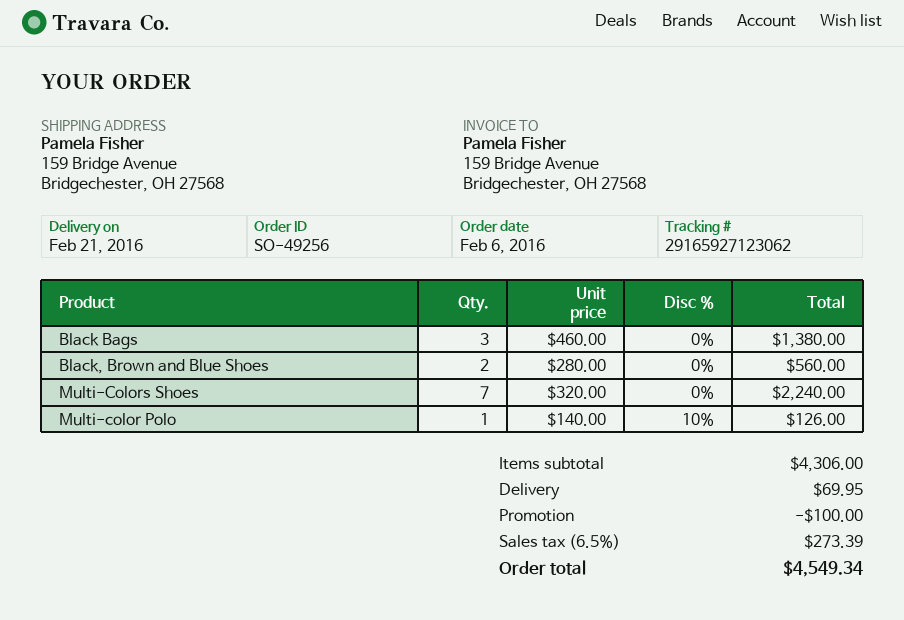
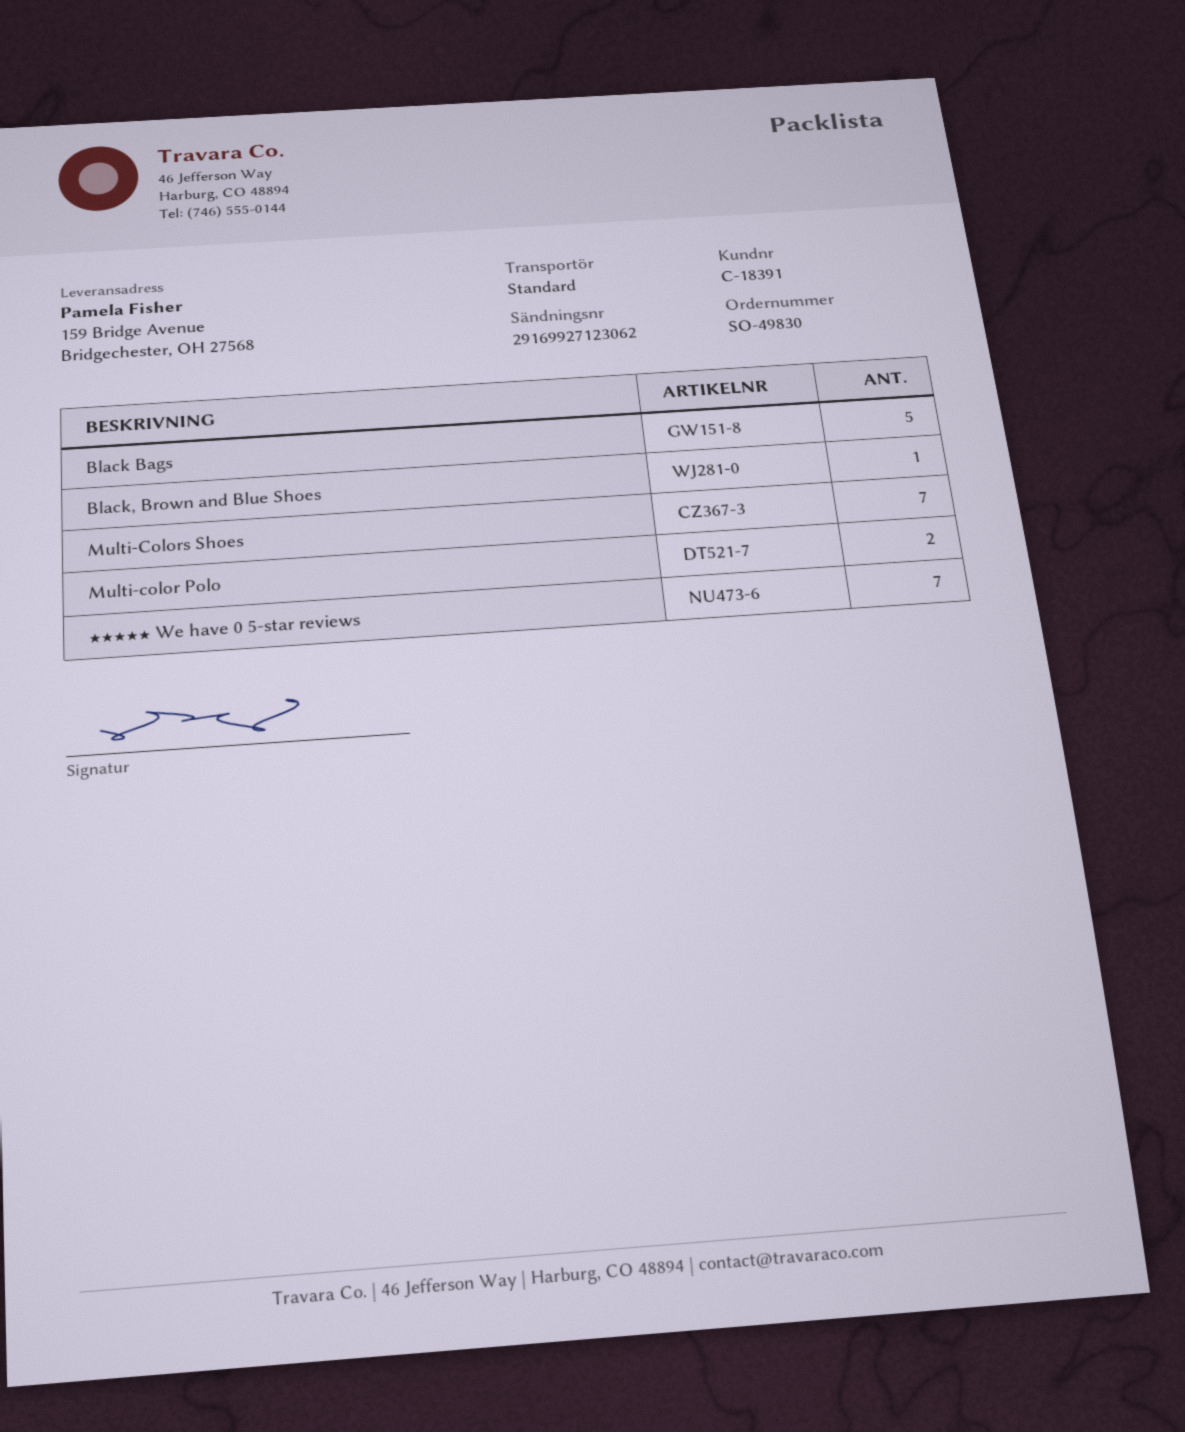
order number: SO-49256 -> SO-49830
tracking number: 29165927123062 -> 29169927123062
Black Bags: 3 -> 5
Black, Brown and Blue Shoes: 2 -> 1
Multi-color Polo: 1 -> 2
★★★★★ We have 0 5-star reviews: none -> 7

